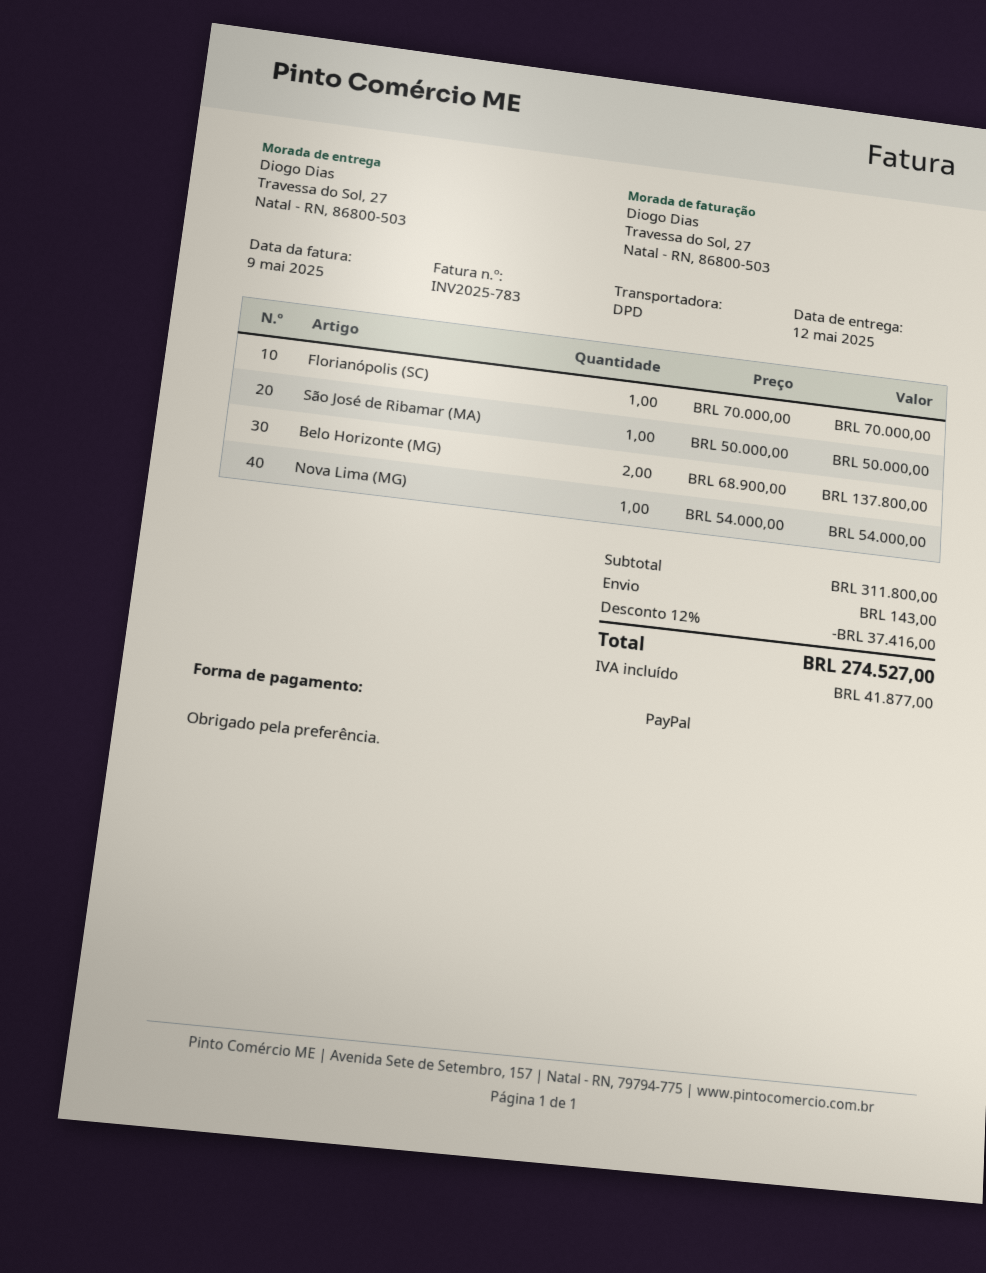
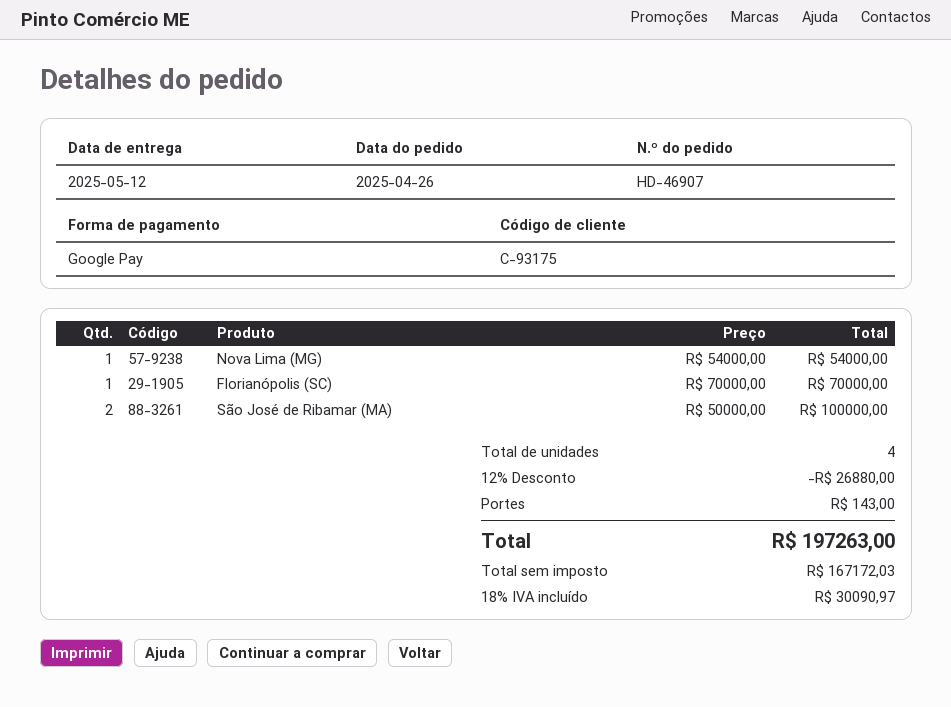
payment method: PayPal -> Google Pay
São José de Ribamar (MA): 1 x 50000.00 = 50000.00 -> 2 x 50000.00 = 100000.00
Belo Horizonte (MG): 2 x 68900.00 = 137800.00 -> none
discount: 12% = 37416.00 -> 12% = 26880.00
tax: 41877.00 -> 30090.97
total: 274527.00 -> 197263.00

